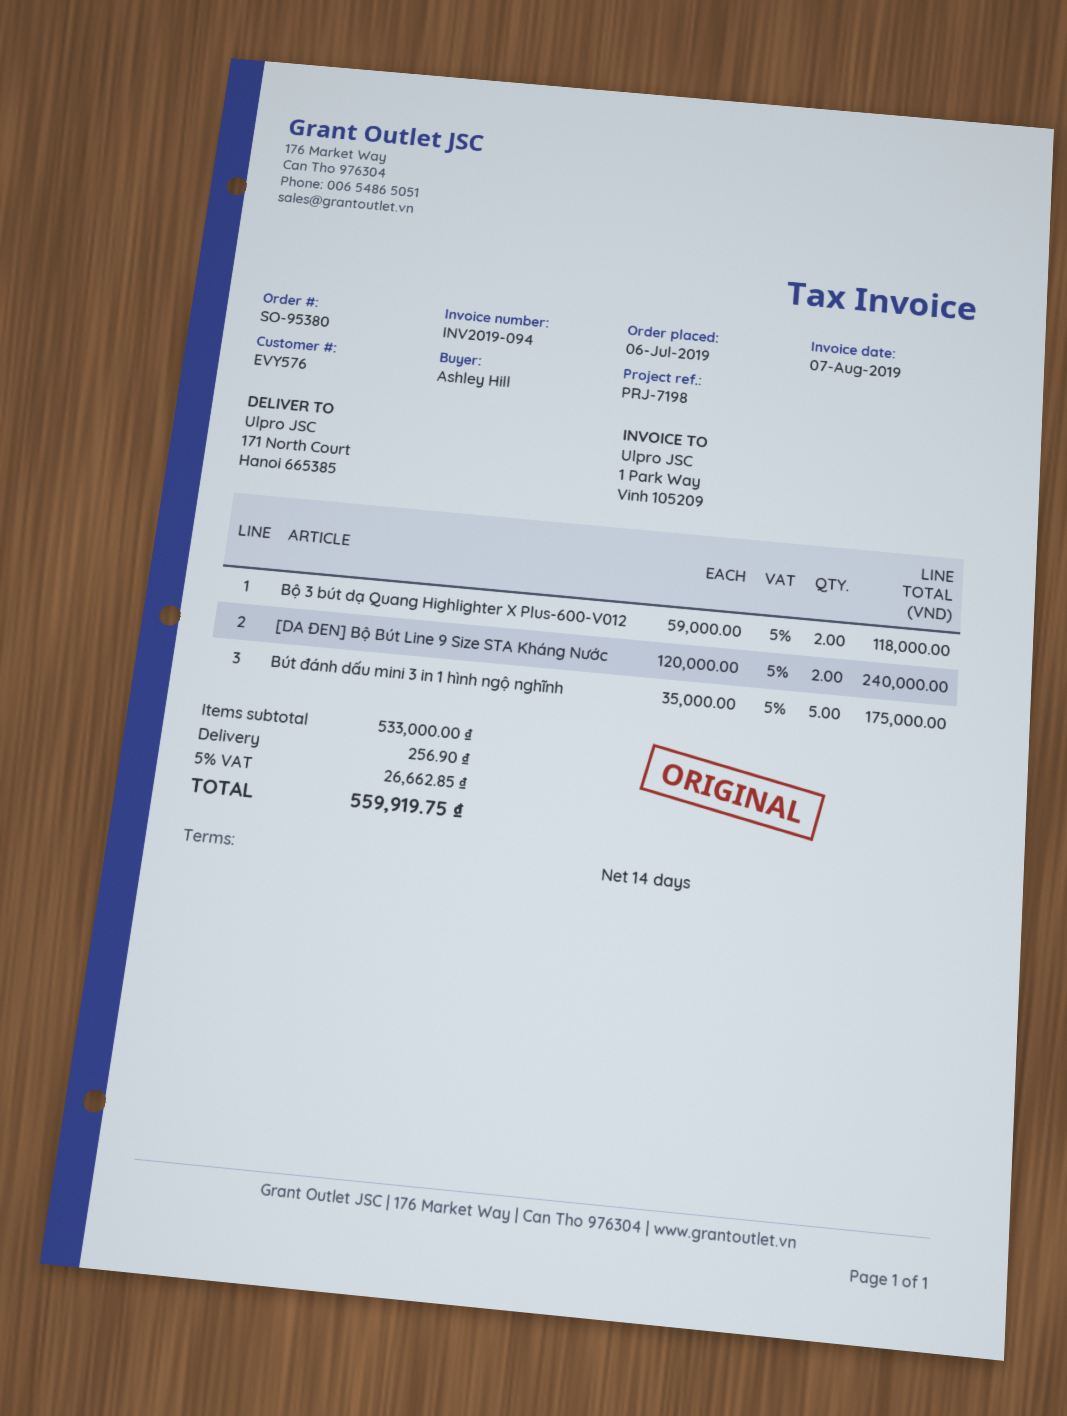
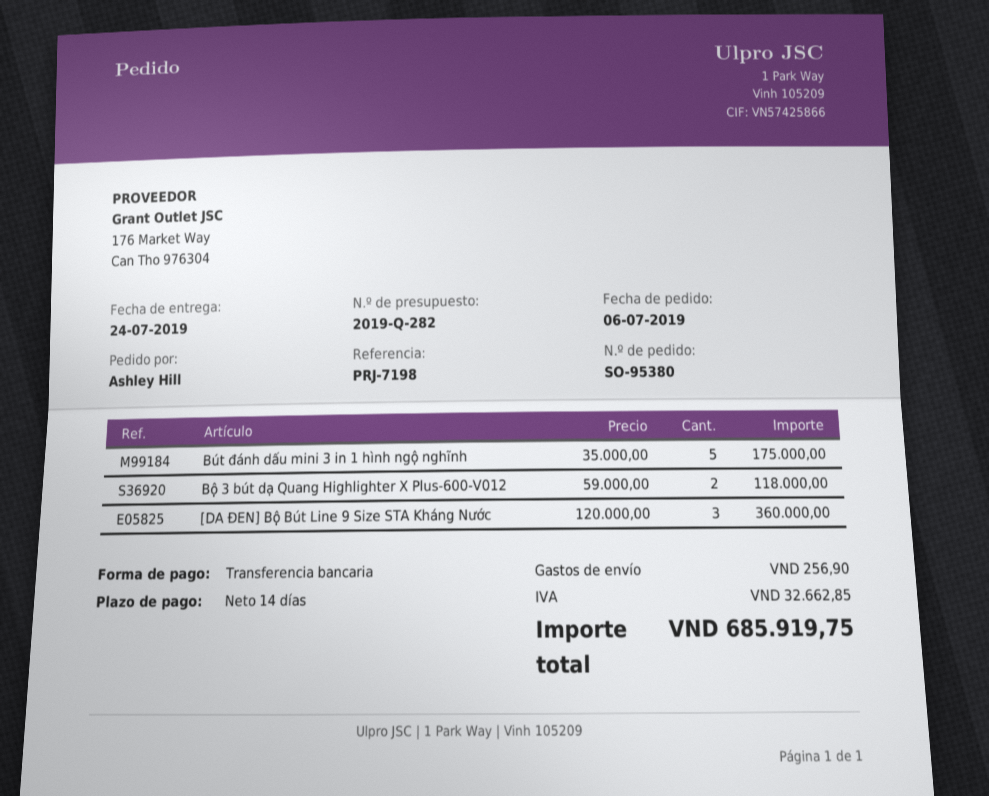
[DA ĐEN] Bộ Bút Line 9 Size STA Kháng Nước: 2 x 120000.00 = 240000.00 -> 3 x 120000.00 = 360000.00
tax: 26662.85 -> 32662.85
total: 559919.75 -> 685919.75

